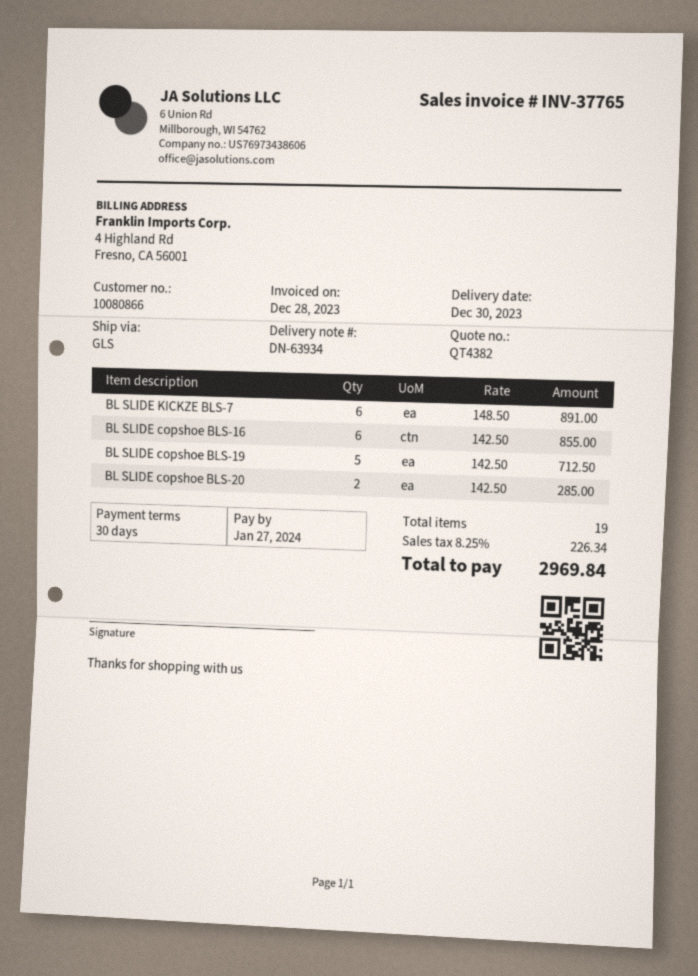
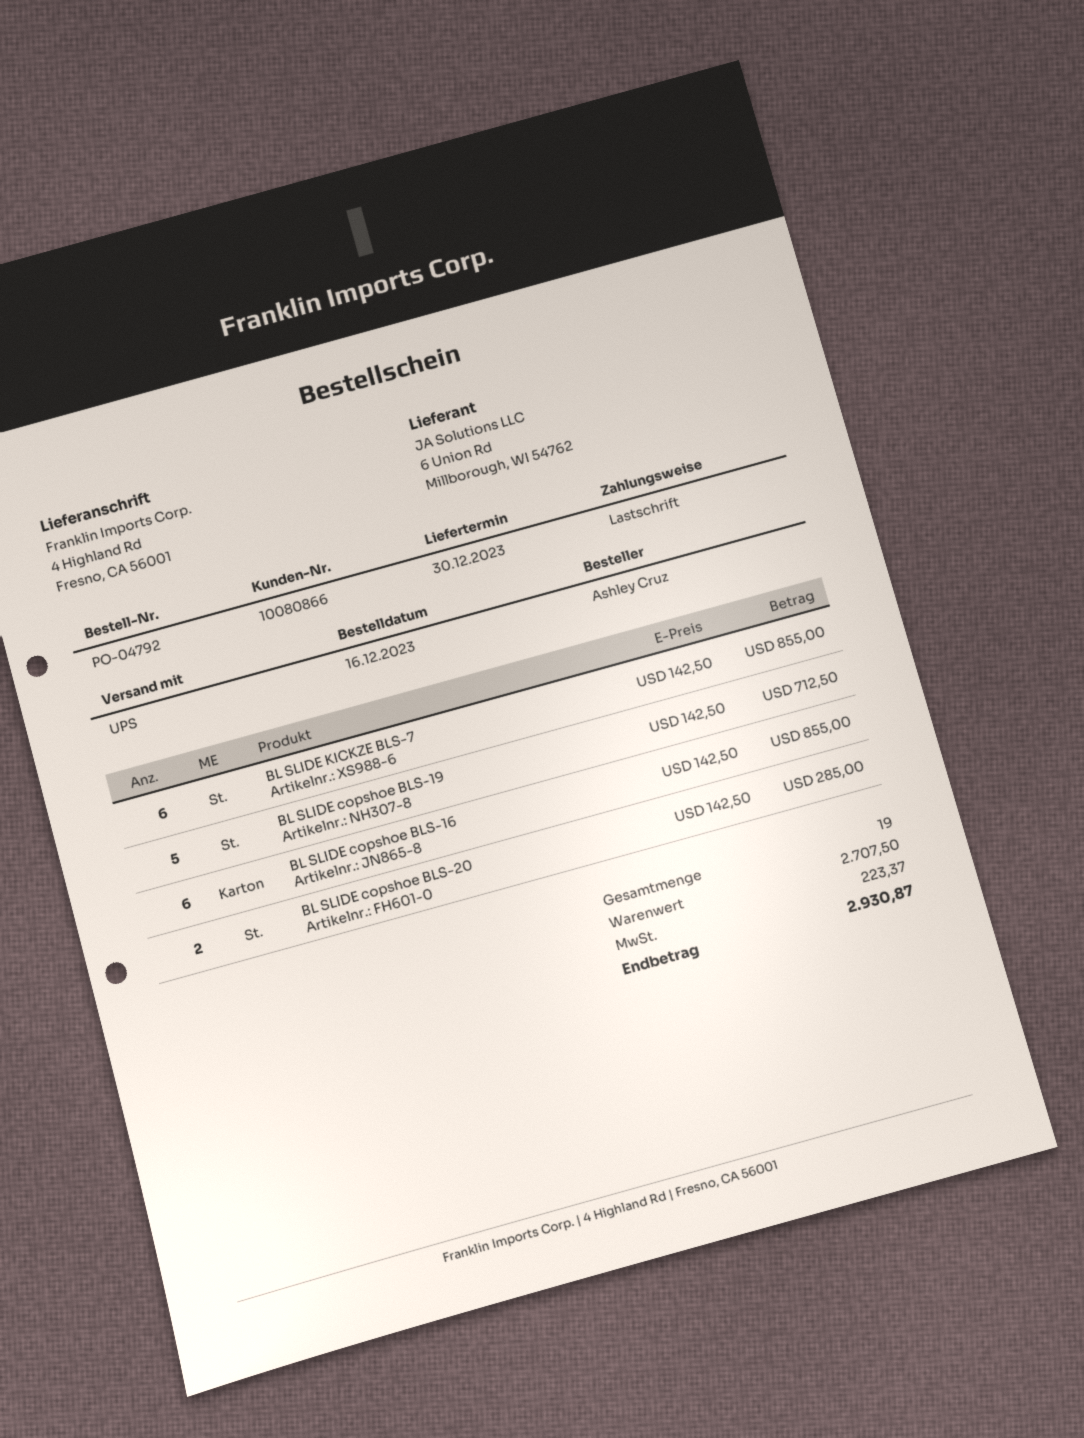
shipping method: GLS -> UPS
BL SLIDE KICKZE BLS-7: 6 x 148.50 = 891.00 -> 6 x 142.50 = 855.00
tax: 226.34 -> 223.37
total: 2969.84 -> 2930.87

